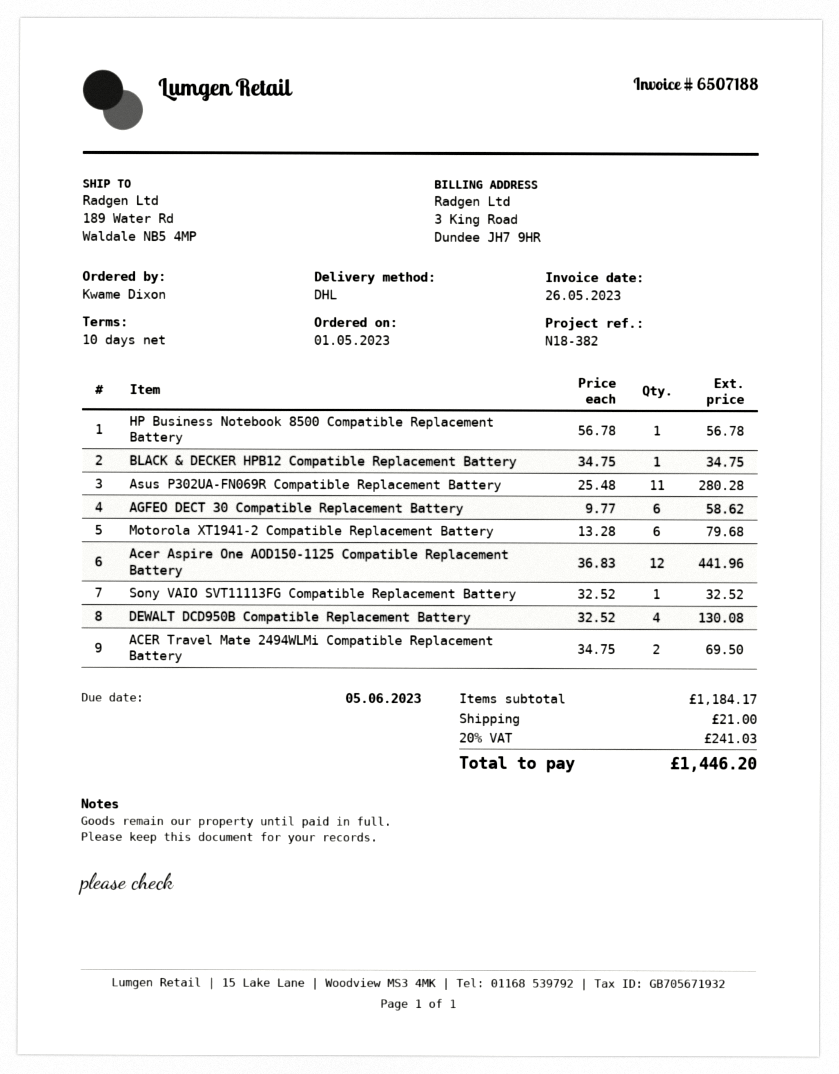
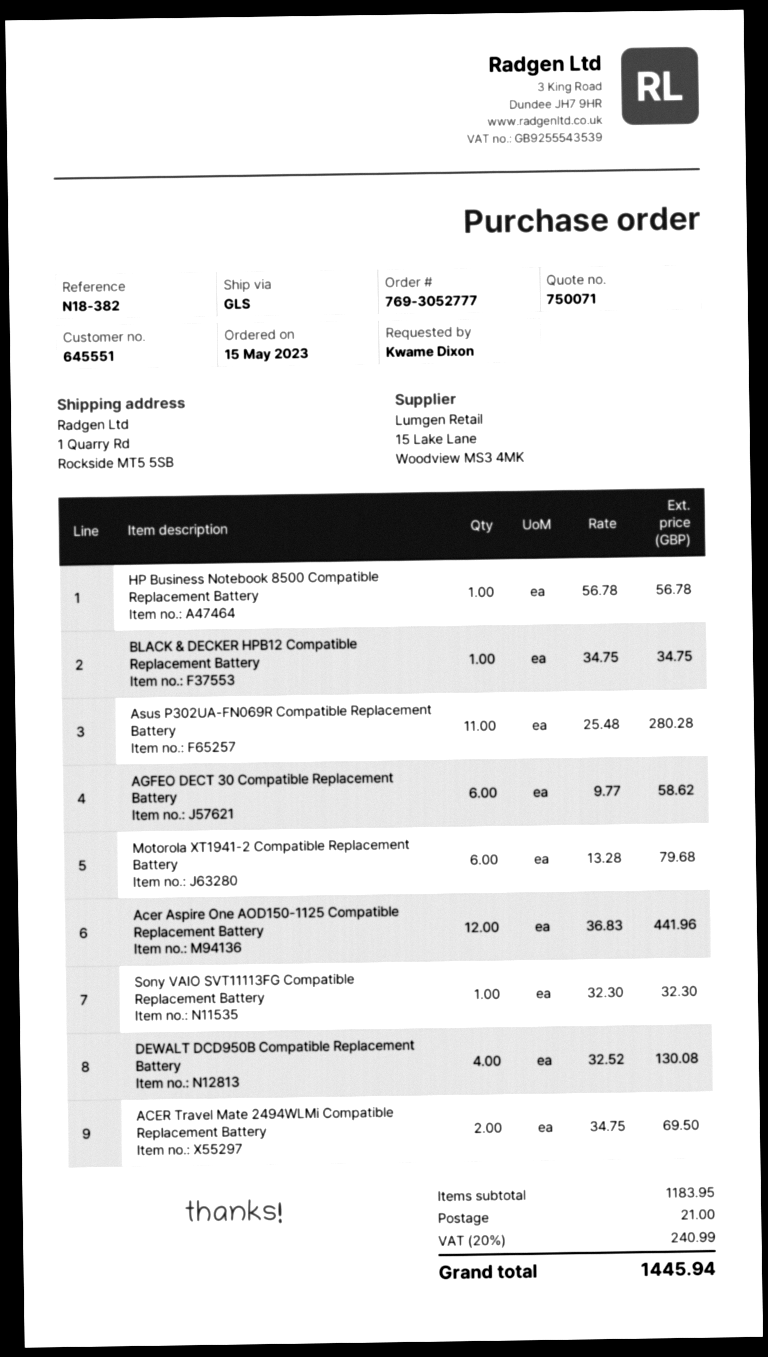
order date: 2023-05-01 -> 2023-05-15
shipping method: DHL -> GLS
ship to: 189 Water Rd, Waldale NB5 4MP -> 1 Quarry Rd, Rockside MT5 5SB
Sony VAIO SVT11113FG Compatible Replacement Battery: 1 x 32.52 = 32.52 -> 1 x 32.30 = 32.30
subtotal: 1184.17 -> 1183.95
tax: 20% = 241.03 -> 20% = 240.99
total: 1446.20 -> 1445.94

